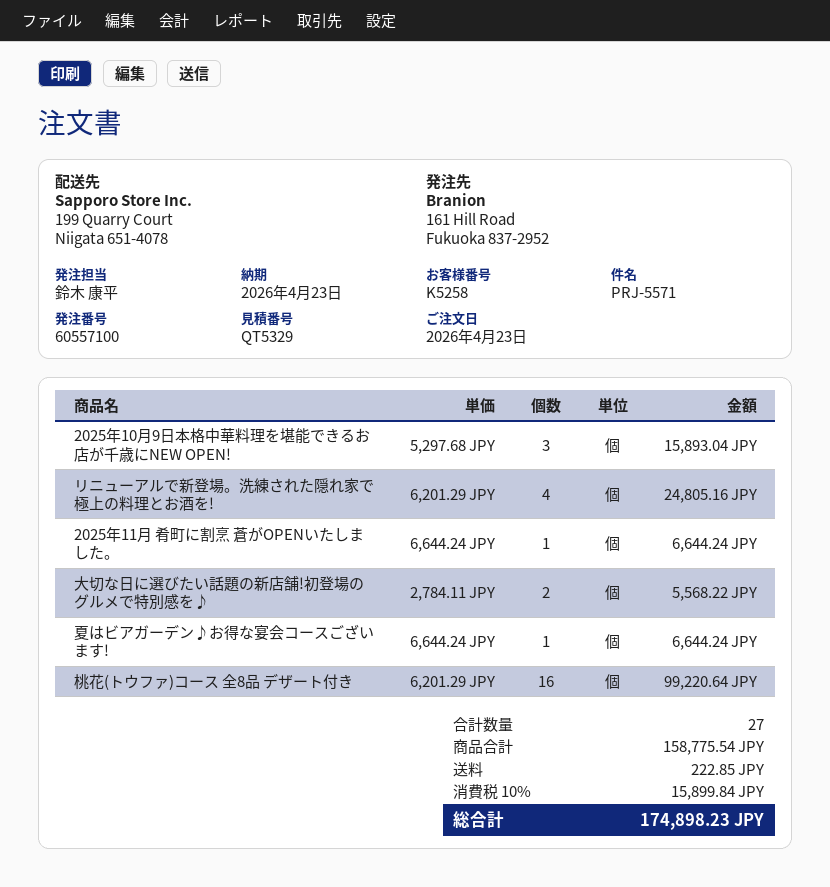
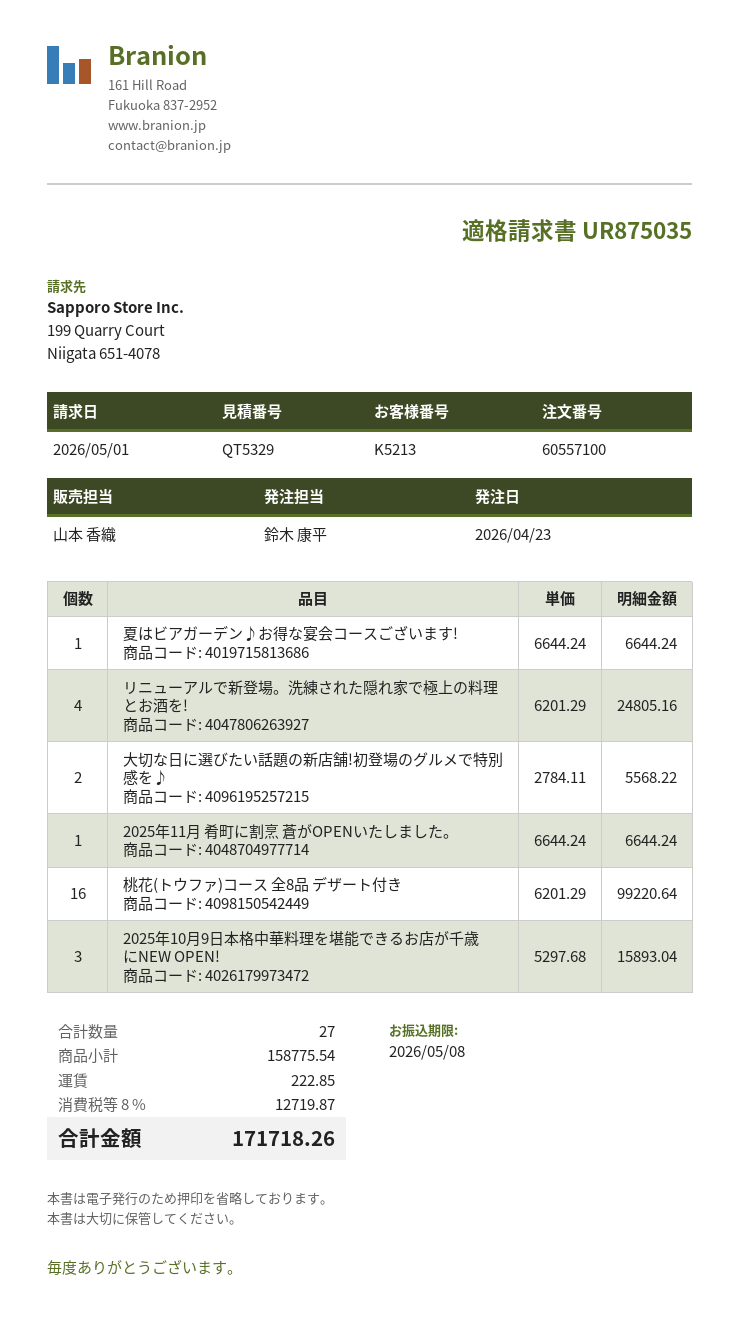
customer number: K5258 -> K5213
tax: 10% = 15899.84 -> 8% = 12719.87
total: 174898.23 -> 171718.26

